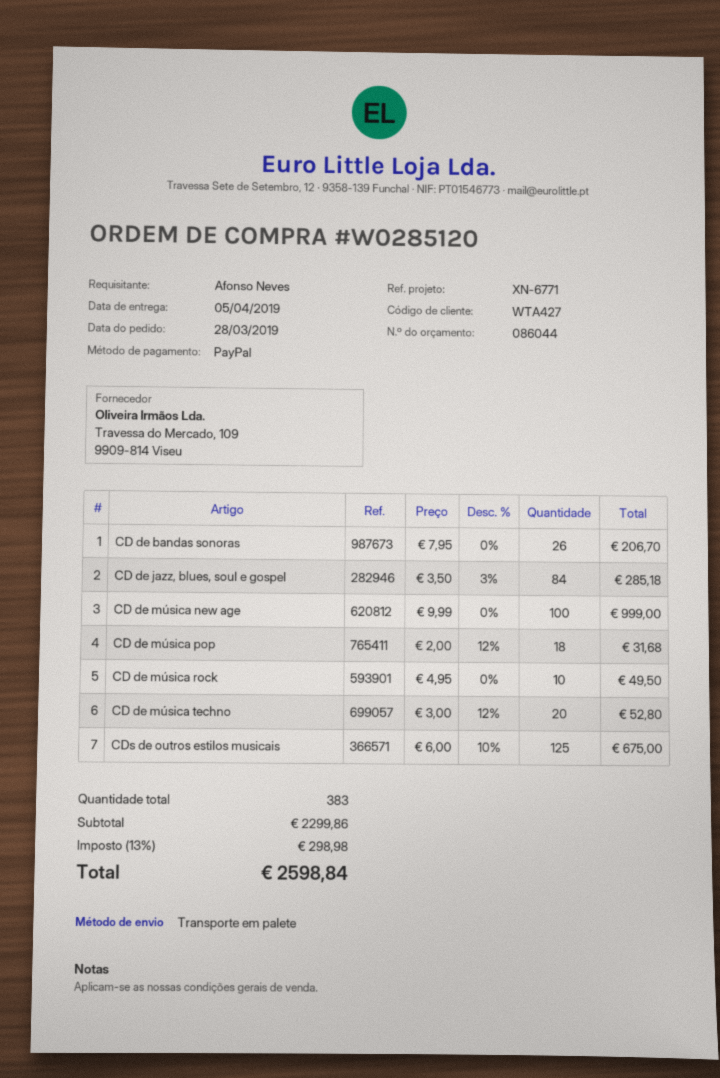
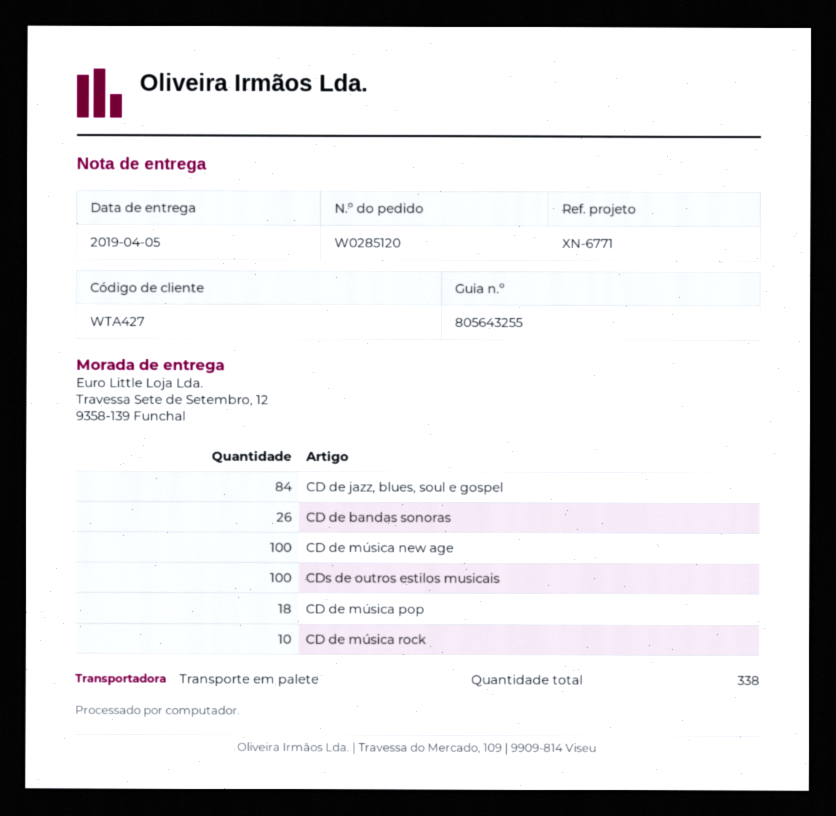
CD de música techno: 20 -> none
CDs de outros estilos musicais: 125 -> 100
total quantity: 383 -> 338

